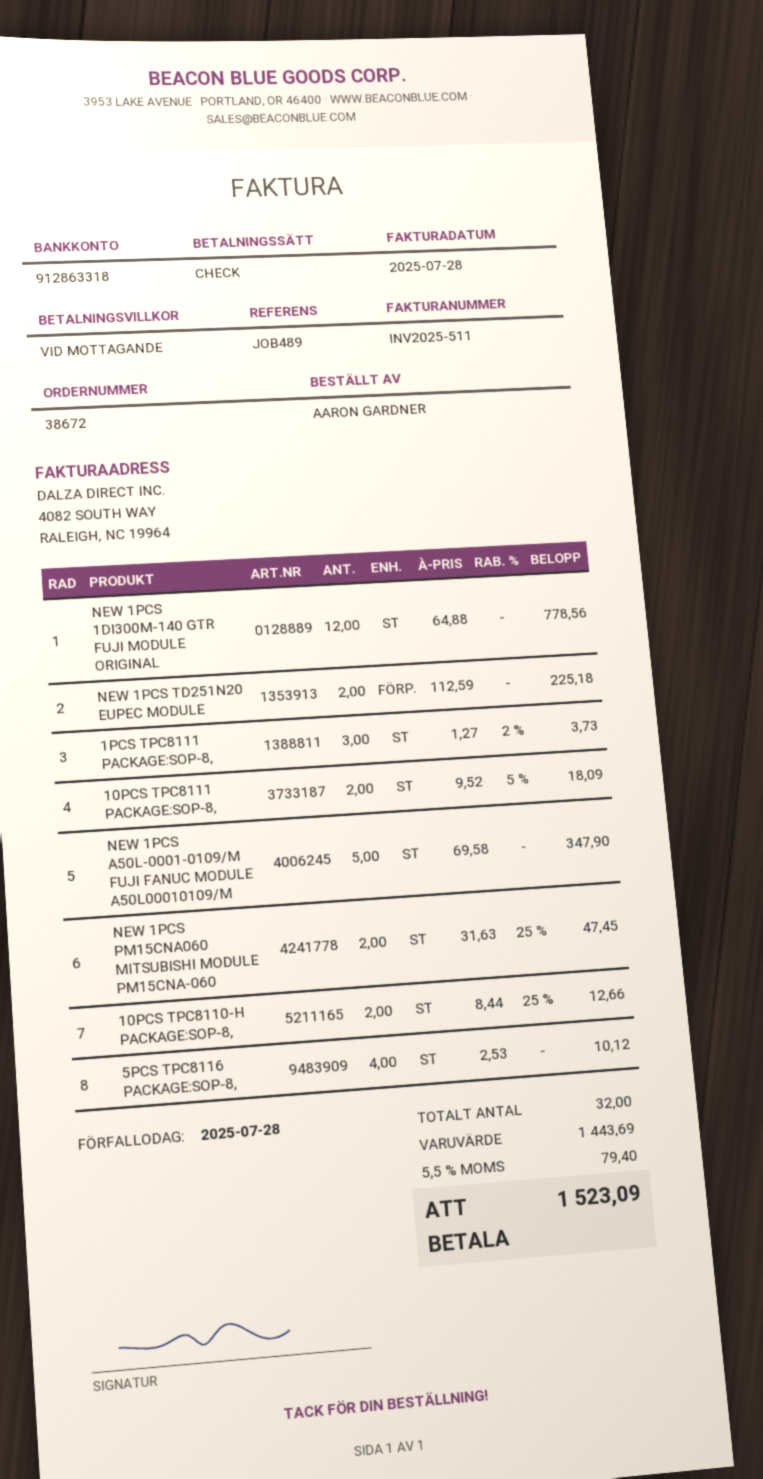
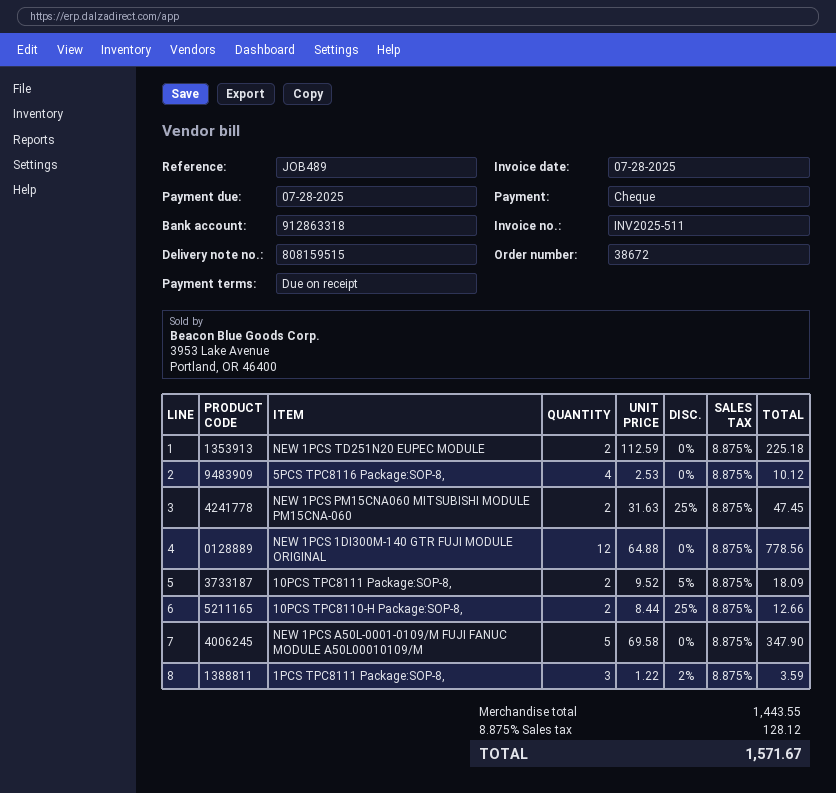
1PCS TPC8111 PACKAGE:SOP-8,: 3 x 1.27 - 2% = 3.73 -> 3 x 1.22 - 2% = 3.59
subtotal: 1443.69 -> 1443.55
tax: 5.5% = 79.40 -> 8.875% = 128.12
total: 1523.09 -> 1571.67

